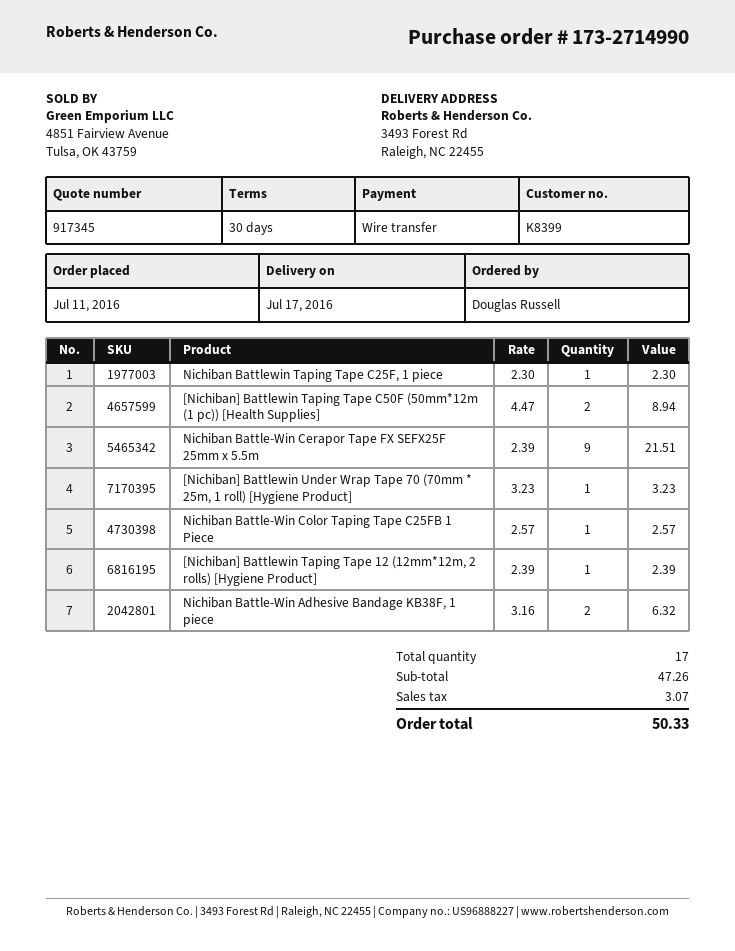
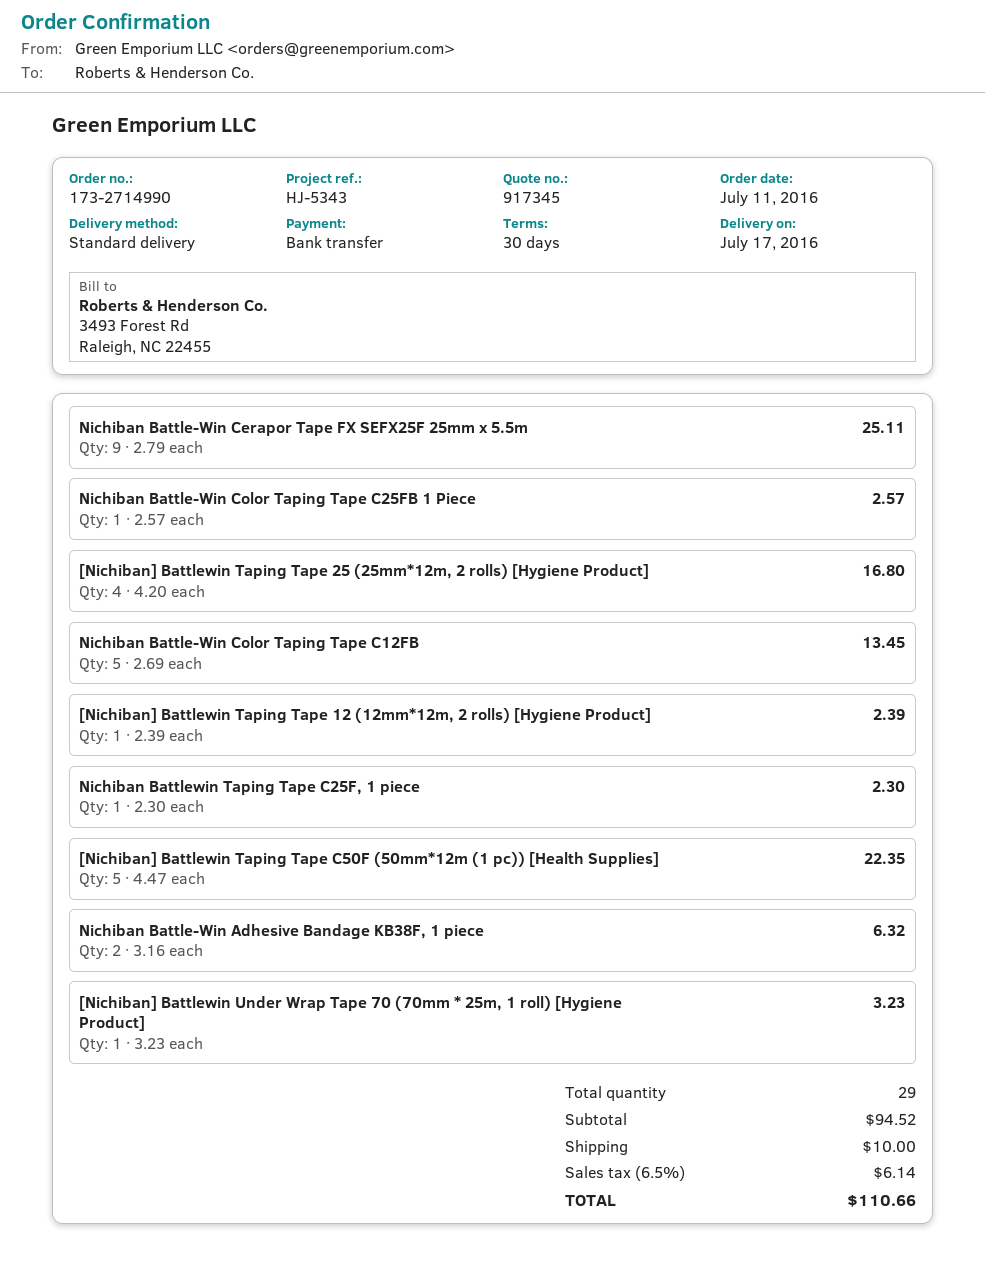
[Nichiban] Battlewin Taping Tape C50F (50mm*12m (1 pc)) [Health Supplies]: 2 x 4.47 = 8.94 -> 5 x 4.47 = 22.35
Nichiban Battle-Win Cerapor Tape FX SEFX25F 25mm x 5.5m: 9 x 2.39 = 21.51 -> 9 x 2.79 = 25.11
[Nichiban] Battlewin Taping Tape 25 (25mm*12m, 2 rolls) [Hygiene Product]: none -> 4 x 4.20 = 16.80
Nichiban Battle-Win Color Taping Tape C12FB: none -> 5 x 2.69 = 13.45
total quantity: 17 -> 29
subtotal: 47.26 -> 94.52
shipping: none -> 10.00
tax: 3.07 -> 6.14
total: 50.33 -> 110.66

